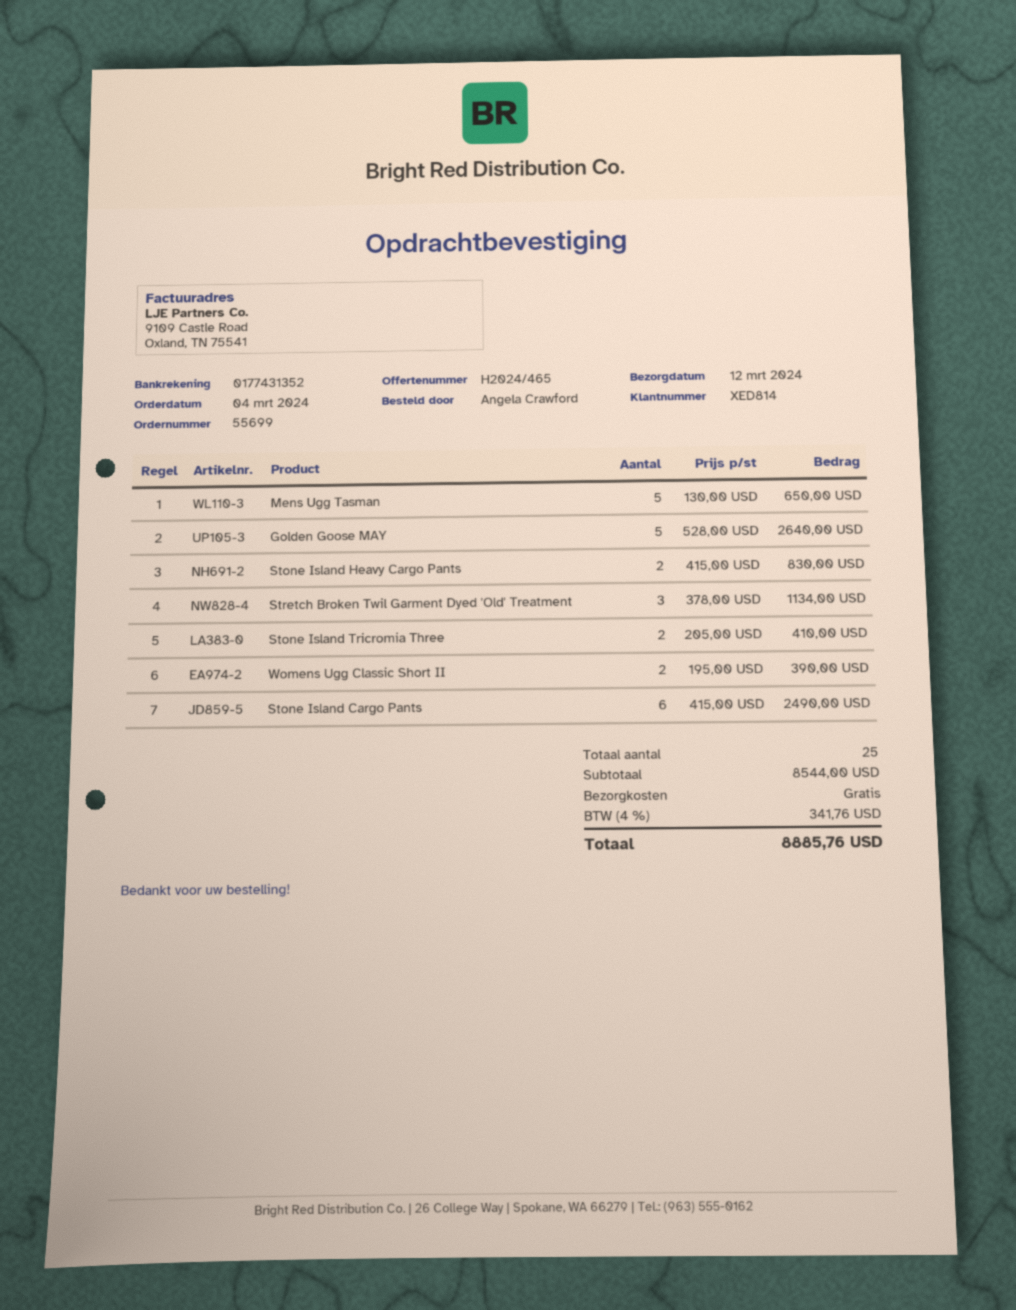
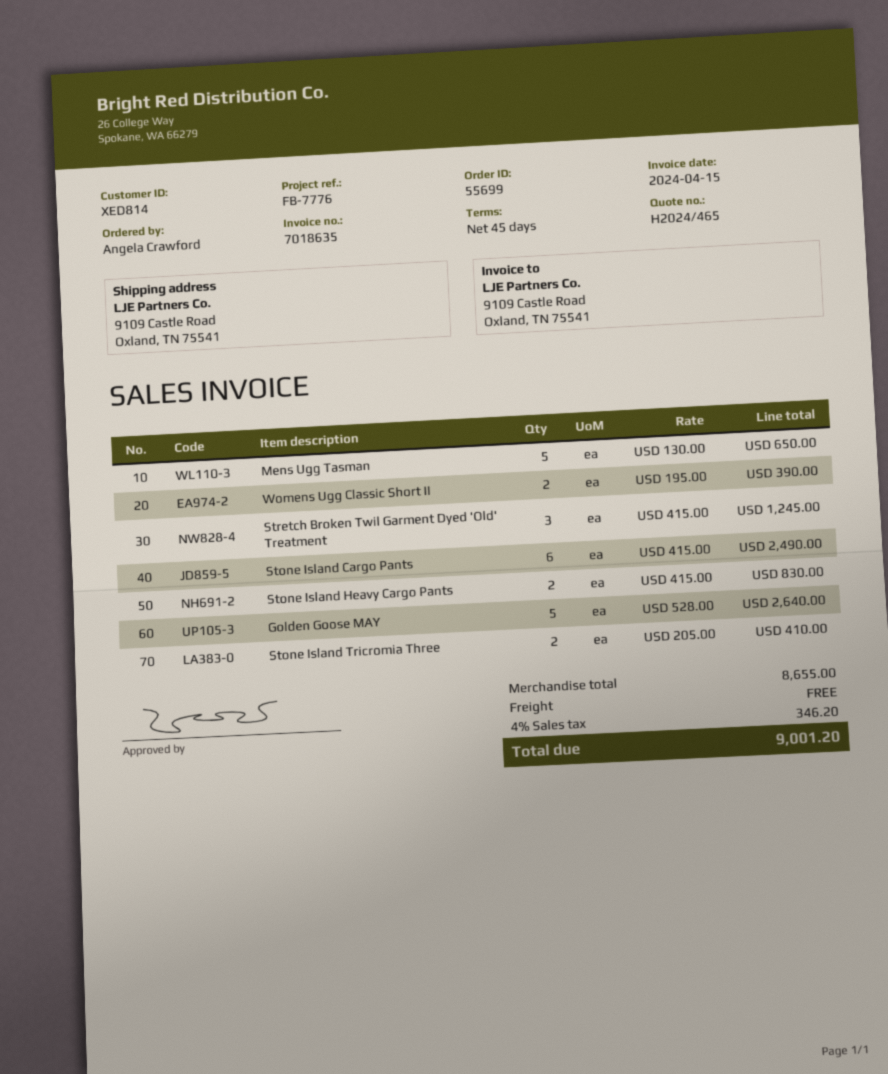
Stretch Broken Twil Garment Dyed 'Old' Treatment: 3 x 378.00 = 1134.00 -> 3 x 415.00 = 1245.00
subtotal: 8544.00 -> 8655.00
tax: 4% = 341.76 -> 4% = 346.20
total: 8885.76 -> 9001.20

